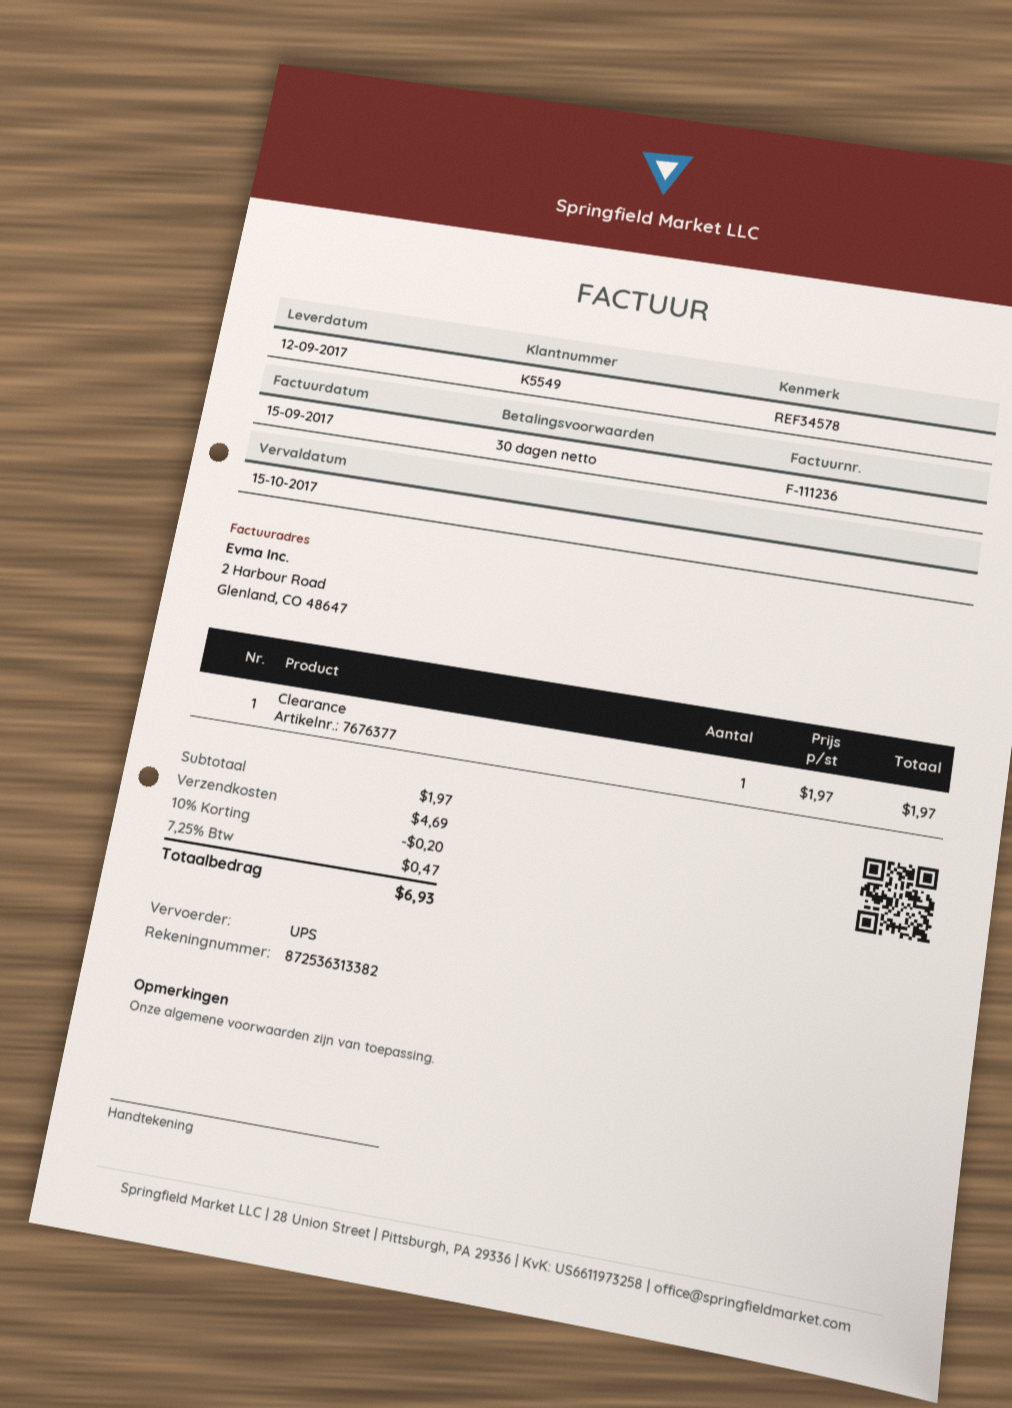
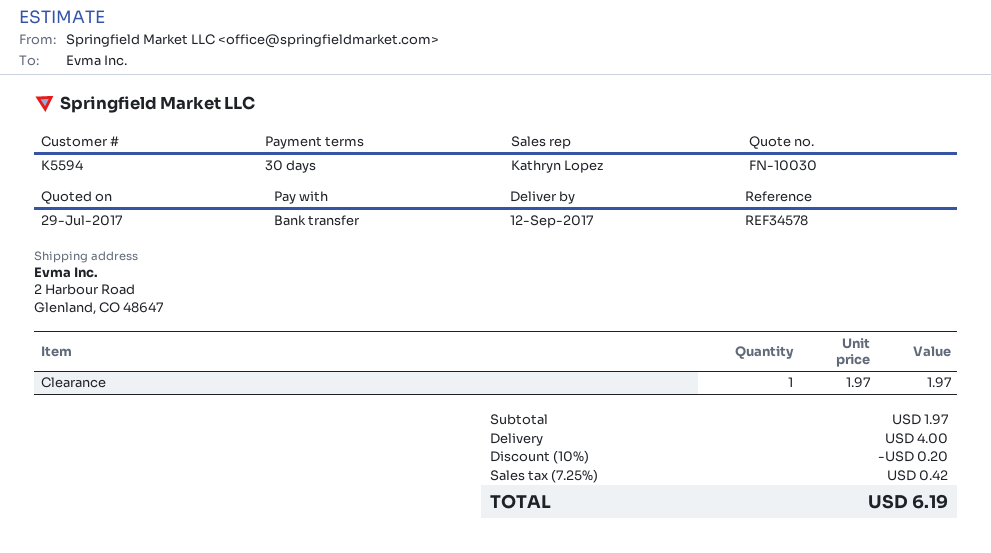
customer number: K5549 -> K5594
shipping: 4.69 -> 4.00
tax: 7.25% = 0.47 -> 7.25% = 0.42
total: 6.93 -> 6.19

